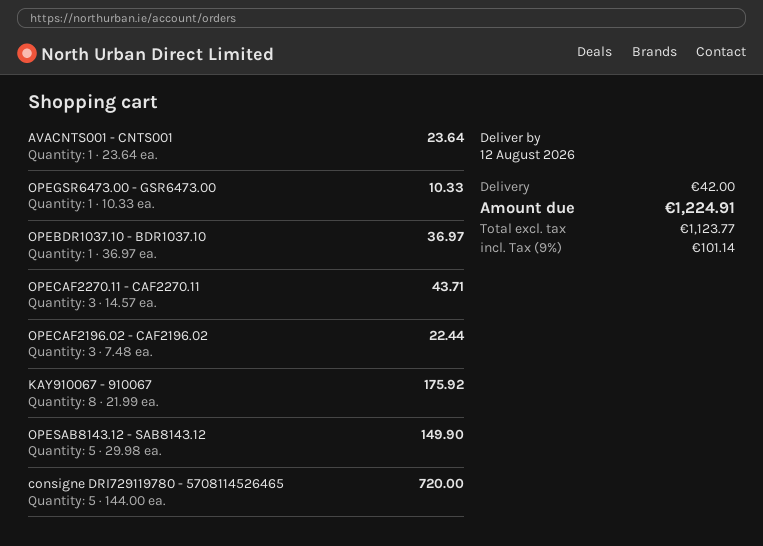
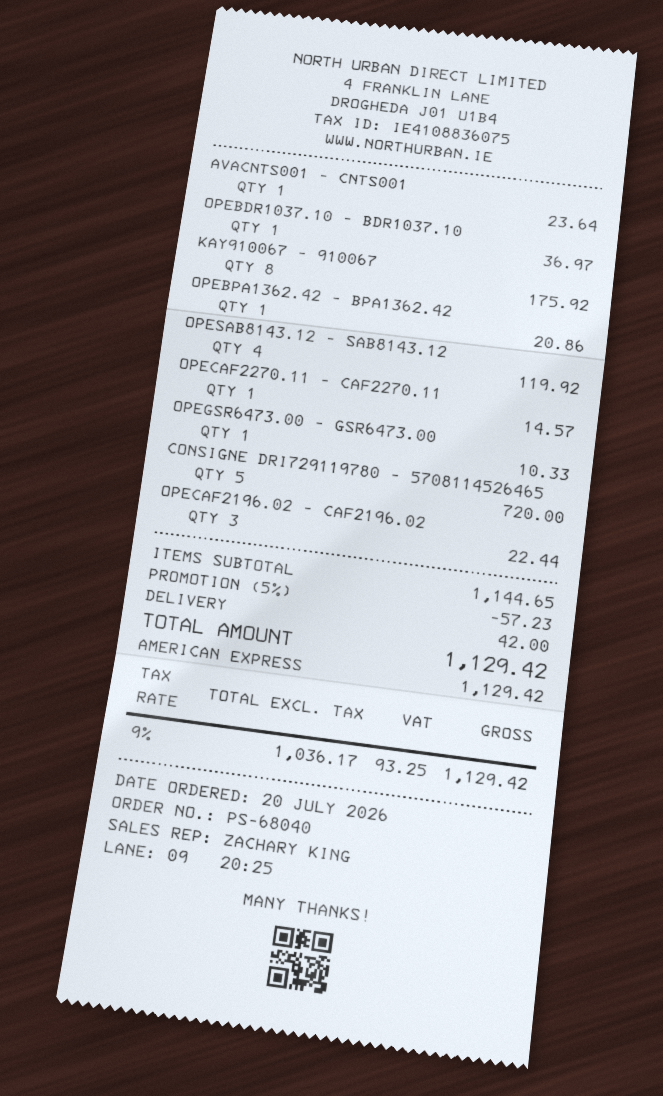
OPECAF2270.11 - CAF2270.11: 3 for 43.71 -> 1 for 14.57
OPESAB8143.12 - SAB8143.12: 5 for 149.90 -> 4 for 119.92
OPEBPA1362.42 - BPA1362.42: none -> 1 for 20.86
discount: none -> 5% = 57.23
net: 1123.77 -> 1036.17
tax: 9% = 101.14 -> 9% = 93.25
total: 1224.91 -> 1129.42

